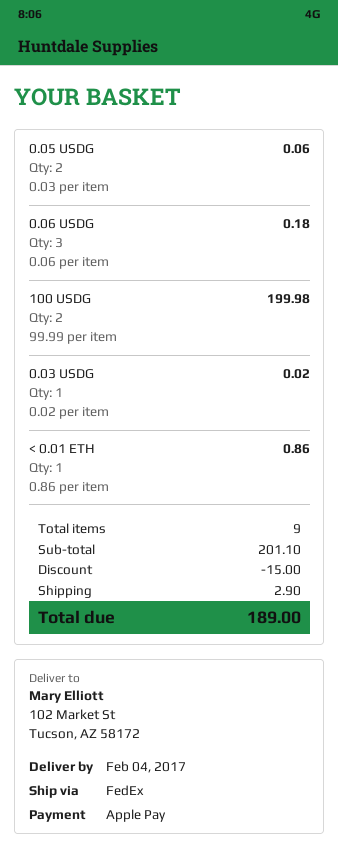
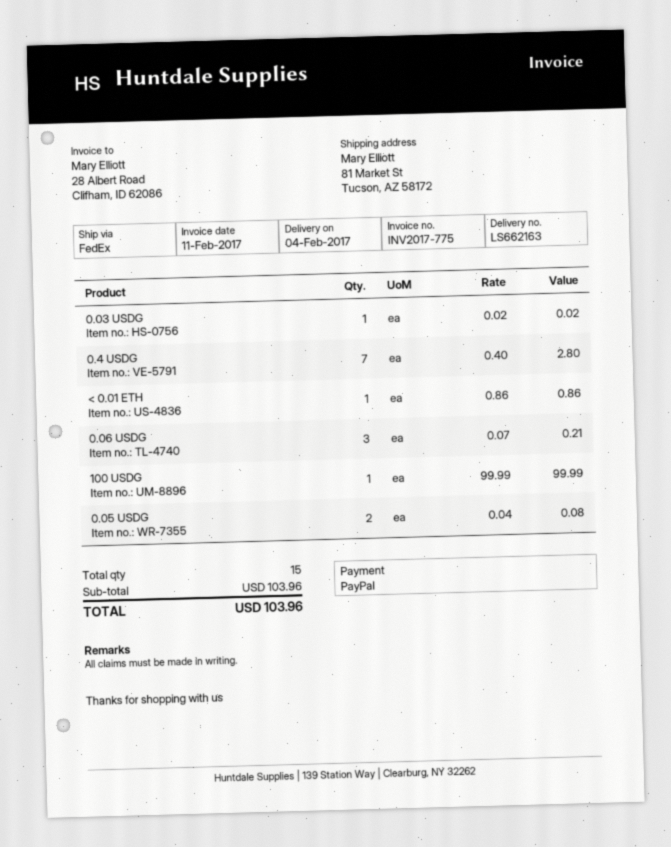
payment method: Apple Pay -> PayPal
ship to: 102 Market St, Tucson, AZ 58172 -> 81 Market St, Tucson, AZ 58172
0.05 USDG: 2 x 0.03 = 0.06 -> 2 x 0.04 = 0.08
0.06 USDG: 3 x 0.06 = 0.18 -> 3 x 0.07 = 0.21
100 USDG: 2 x 99.99 = 199.98 -> 1 x 99.99 = 99.99
0.4 USDG: none -> 7 x 0.40 = 2.80
total quantity: 9 -> 15
subtotal: 201.10 -> 103.96
discount: 15.00 -> none
shipping: 2.90 -> none
total: 189.00 -> 103.96

